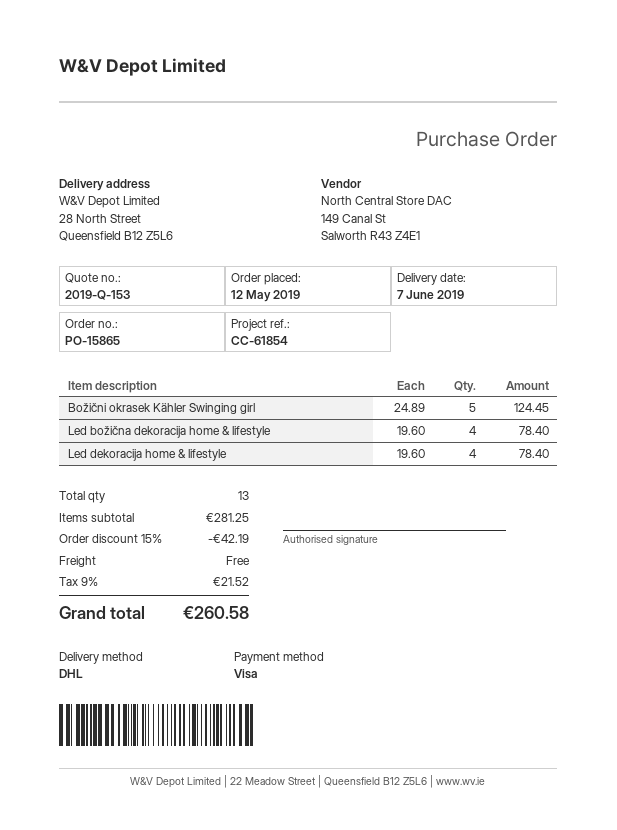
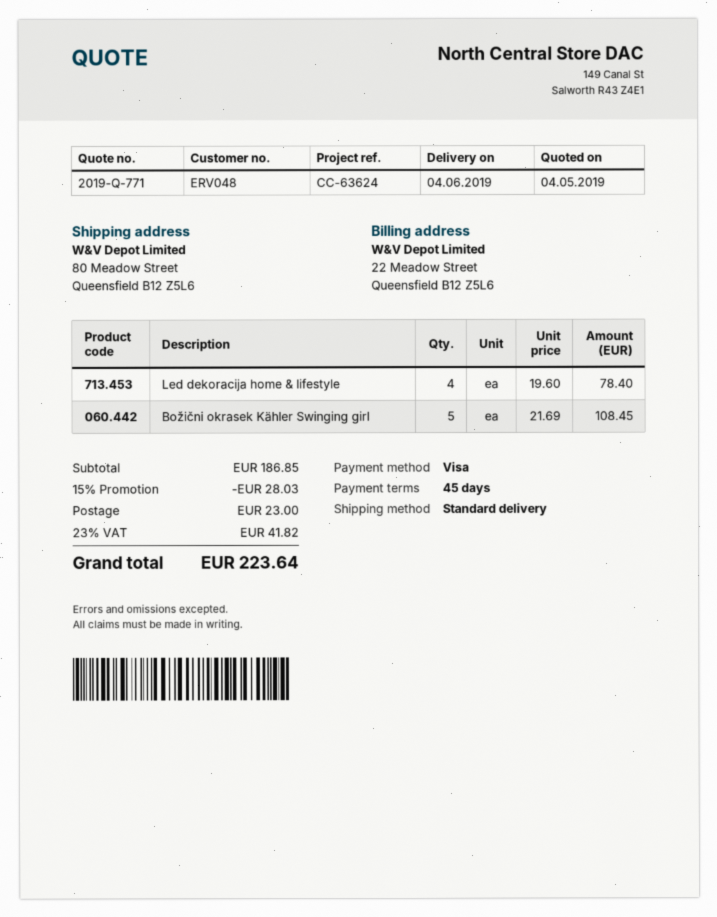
quote number: 2019-Q-153 -> 2019-Q-771
delivery date: 2019-06-07 -> 2019-06-04
reference: CC-61854 -> CC-63624
shipping method: DHL -> standard
ship to: 28 North Street, Queensfield B12 Z5L6 -> 80 Meadow Street, Queensfield B12 Z5L6
Božični okrasek Kähler Swinging girl: 5 x 24.89 = 124.45 -> 5 x 21.69 = 108.45
Led božična dekoracija home & lifestyle: 4 x 19.60 = 78.40 -> none
subtotal: 281.25 -> 186.85
discount: 15% = 42.19 -> 15% = 28.03
shipping: 0.00 -> 23.00
tax: 9% = 21.52 -> 23% = 41.82
total: 260.58 -> 223.64

